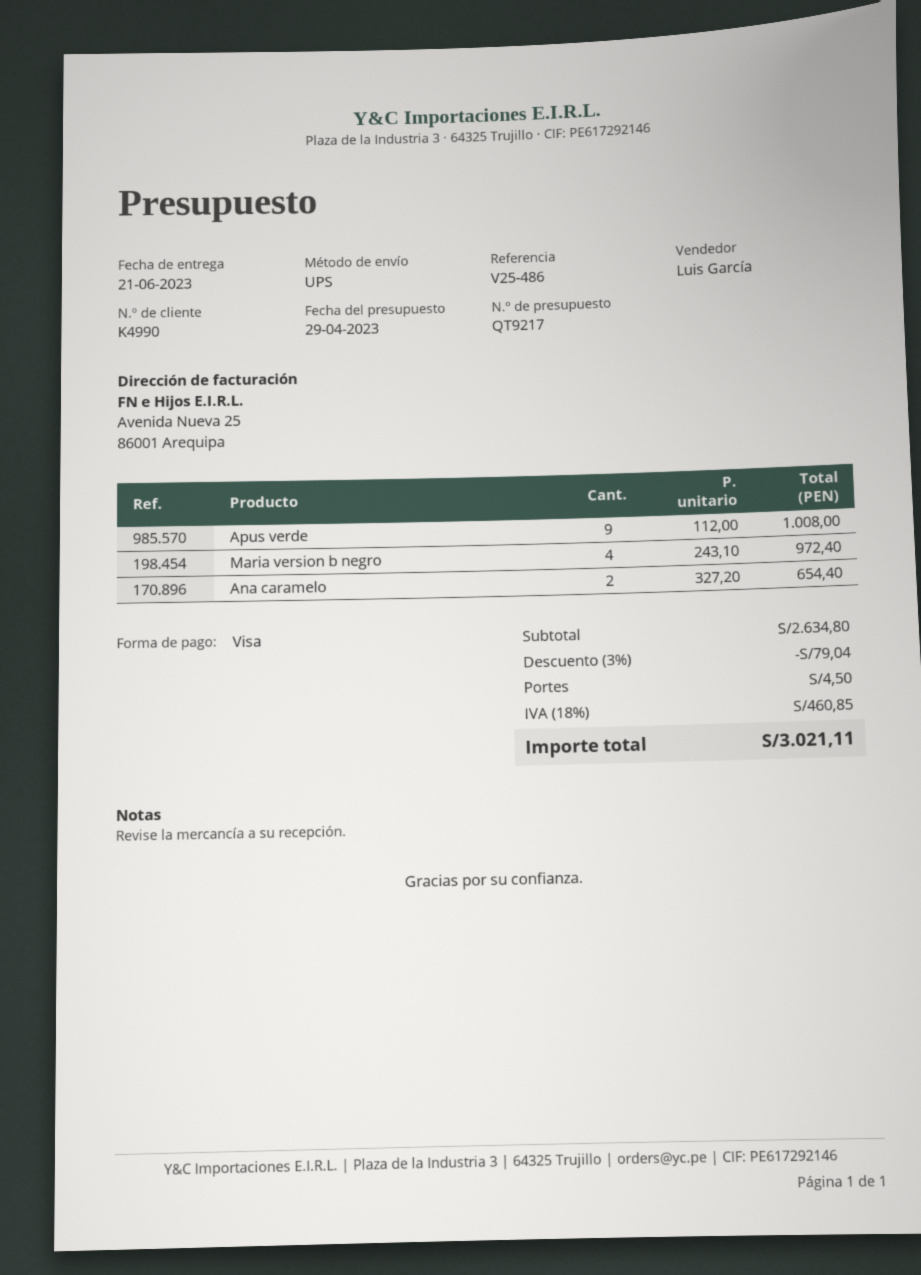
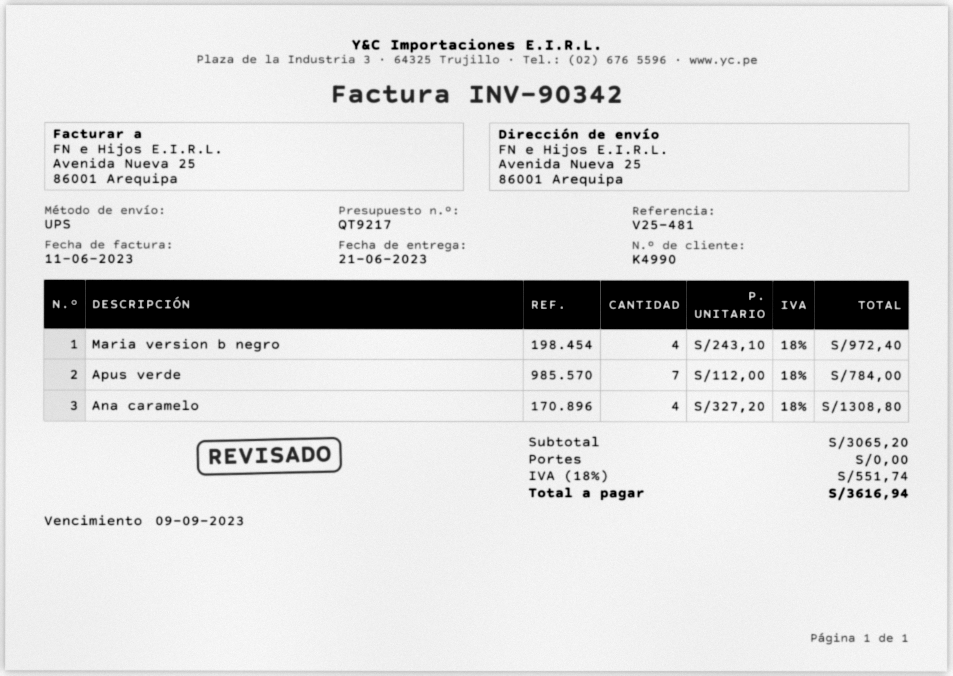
reference: V25-486 -> V25-481
Apus verde: 9 x 112.00 = 1008.00 -> 7 x 112.00 = 784.00
Ana caramelo: 2 x 327.20 = 654.40 -> 4 x 327.20 = 1308.80
subtotal: 2634.80 -> 3065.20
discount: 3% = 79.04 -> none
shipping: 4.50 -> 0.00
tax: 18% = 460.85 -> 18% = 551.74
total: 3021.11 -> 3616.94

